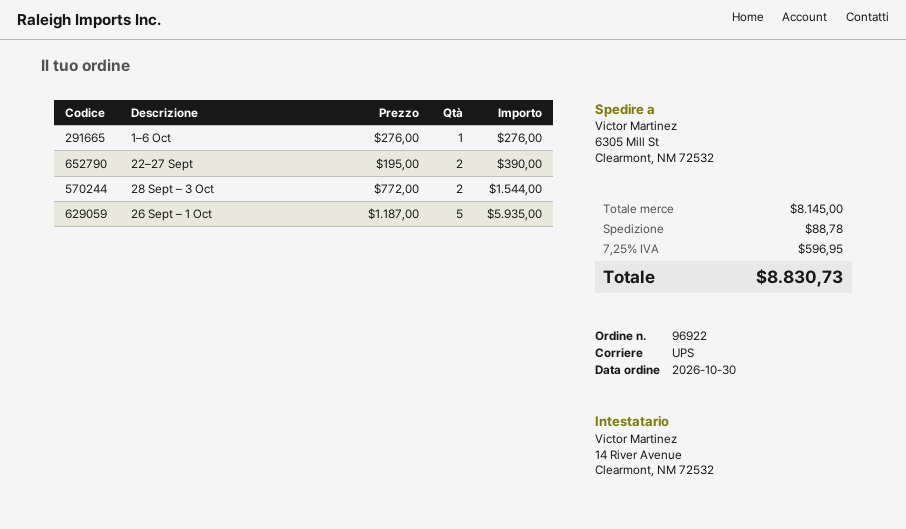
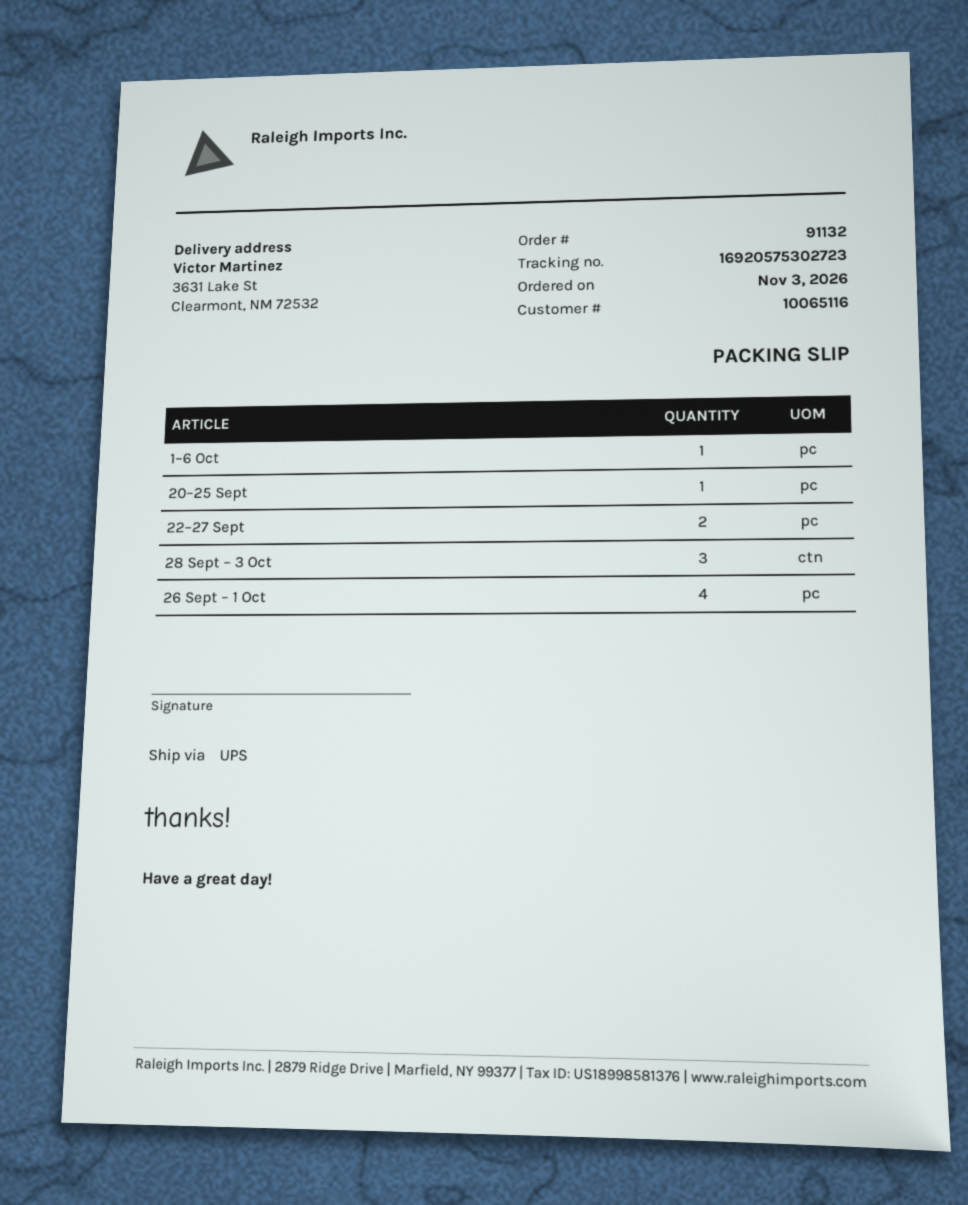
order number: 96922 -> 91132
order date: 2026-10-30 -> 2026-11-03
ship to: 6305 Mill St, Clearmont, NM 72532 -> 3631 Lake St, Clearmont, NM 72532
28 Sept – 3 Oct: 2 -> 3
26 Sept – 1 Oct: 5 -> 4
20–25 Sept: none -> 1

